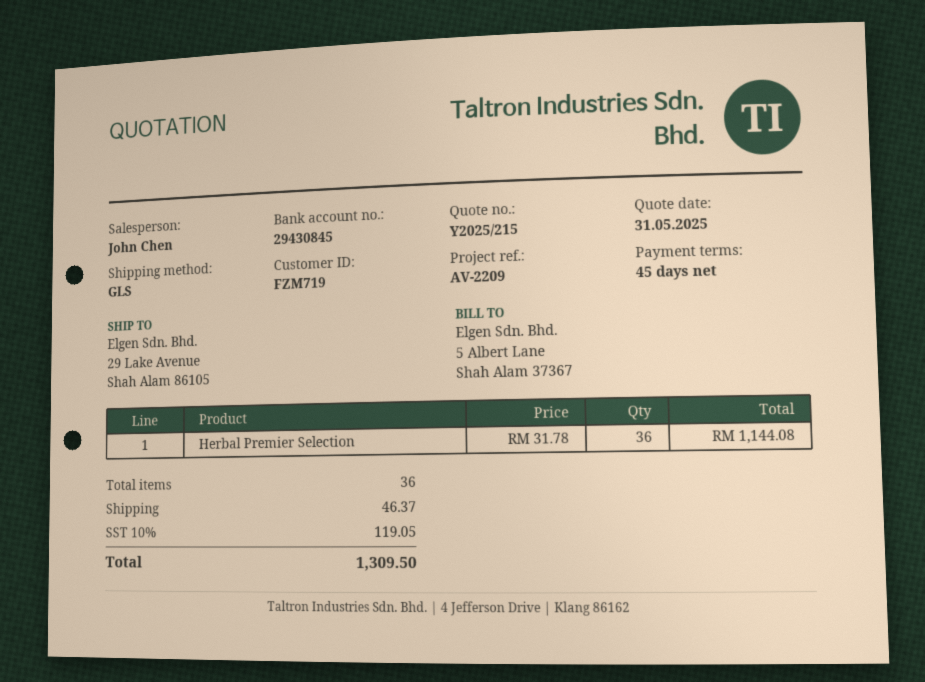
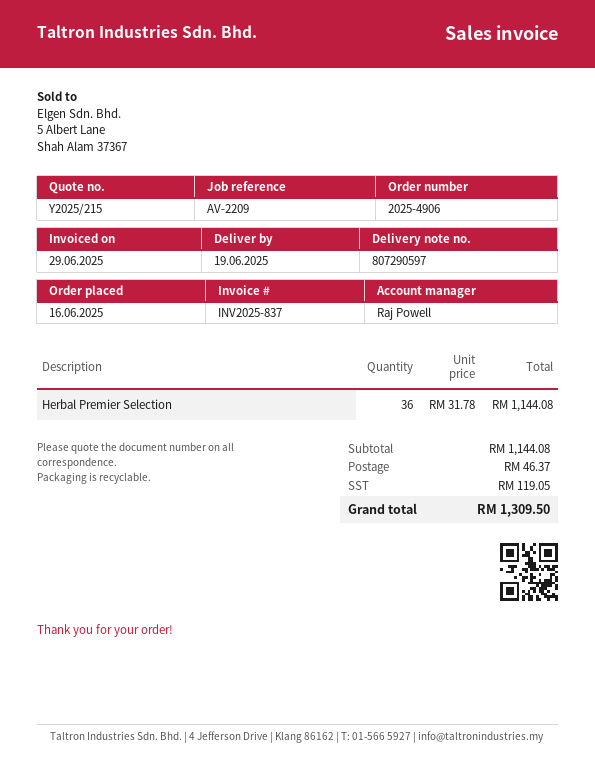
sales rep: John Chen -> Raj Powell

